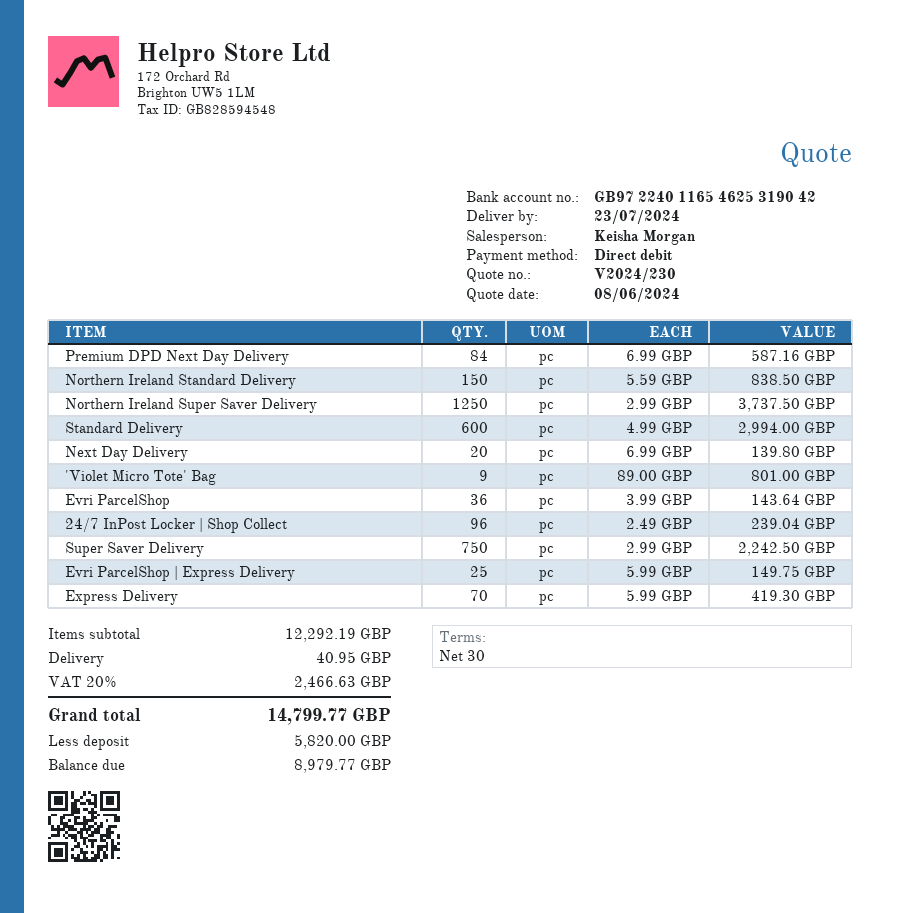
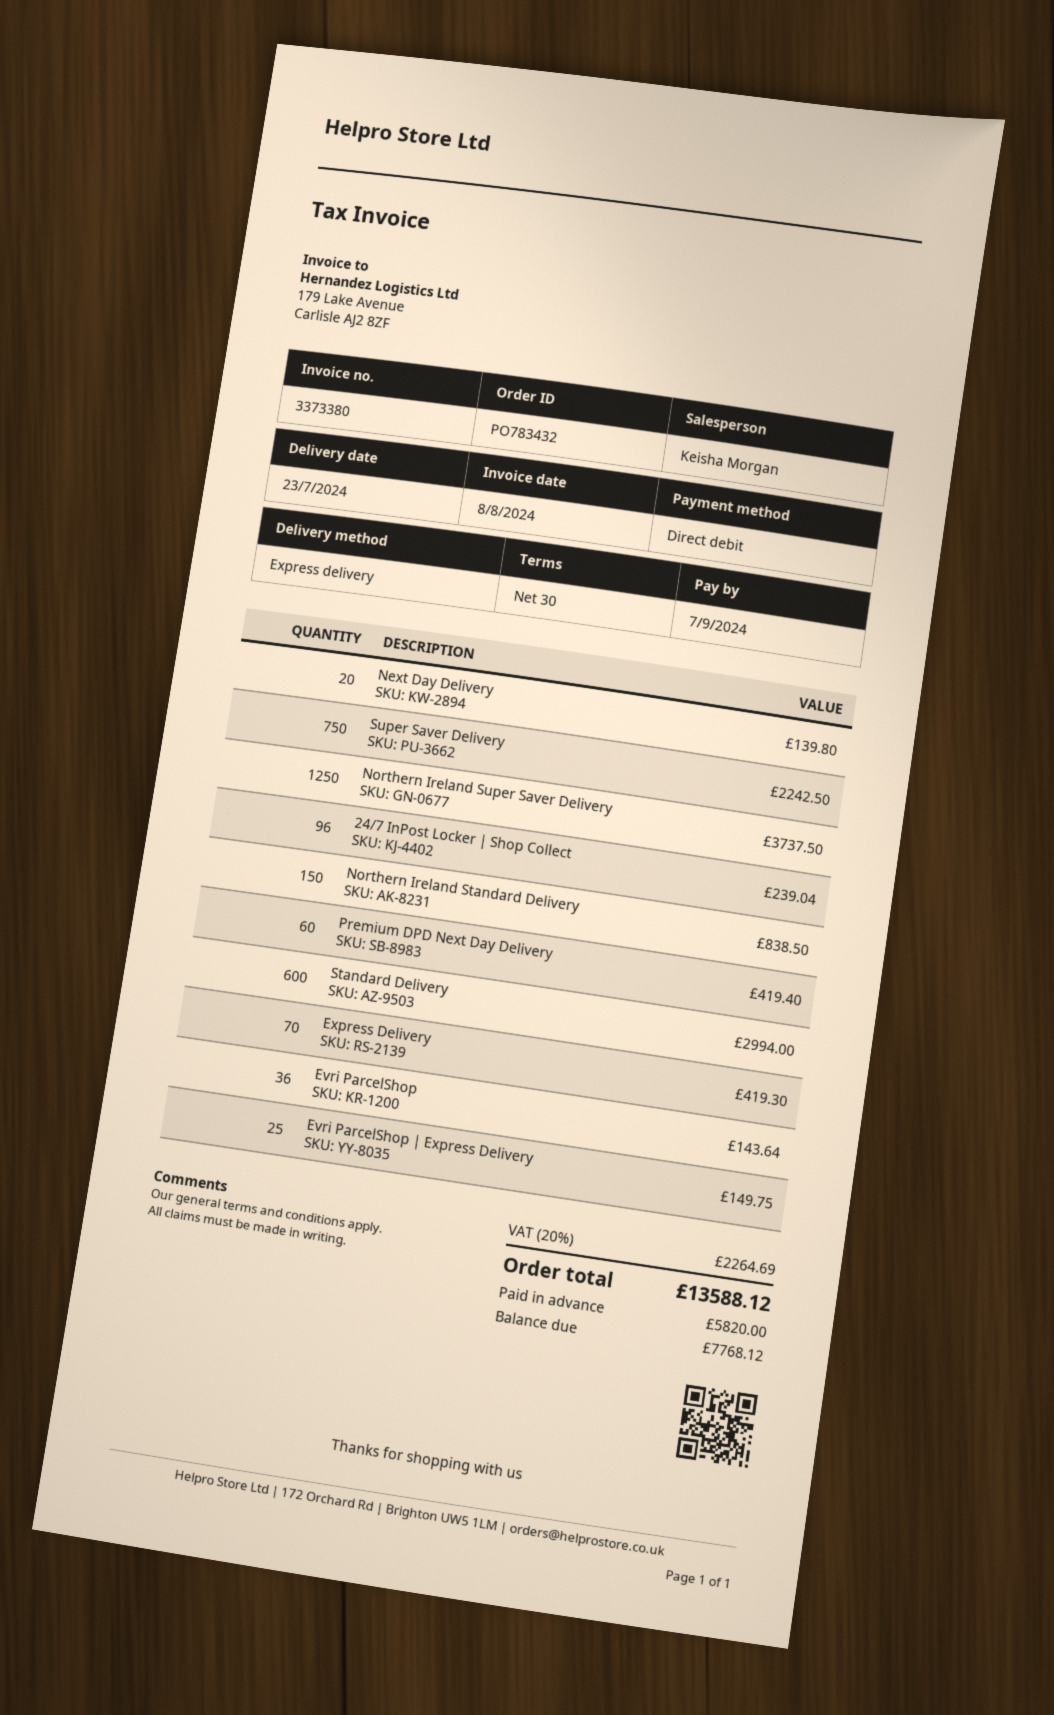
Premium DPD Next Day Delivery: 84 for 587.16 -> 60 for 419.40
'Violet Micro Tote' Bag: 9 for 801.00 -> none
shipping: 40.95 -> none
tax: 20% = 2466.63 -> 20% = 2264.69
total: 14799.77 -> 13588.12
balance: 8979.77 -> 7768.12

